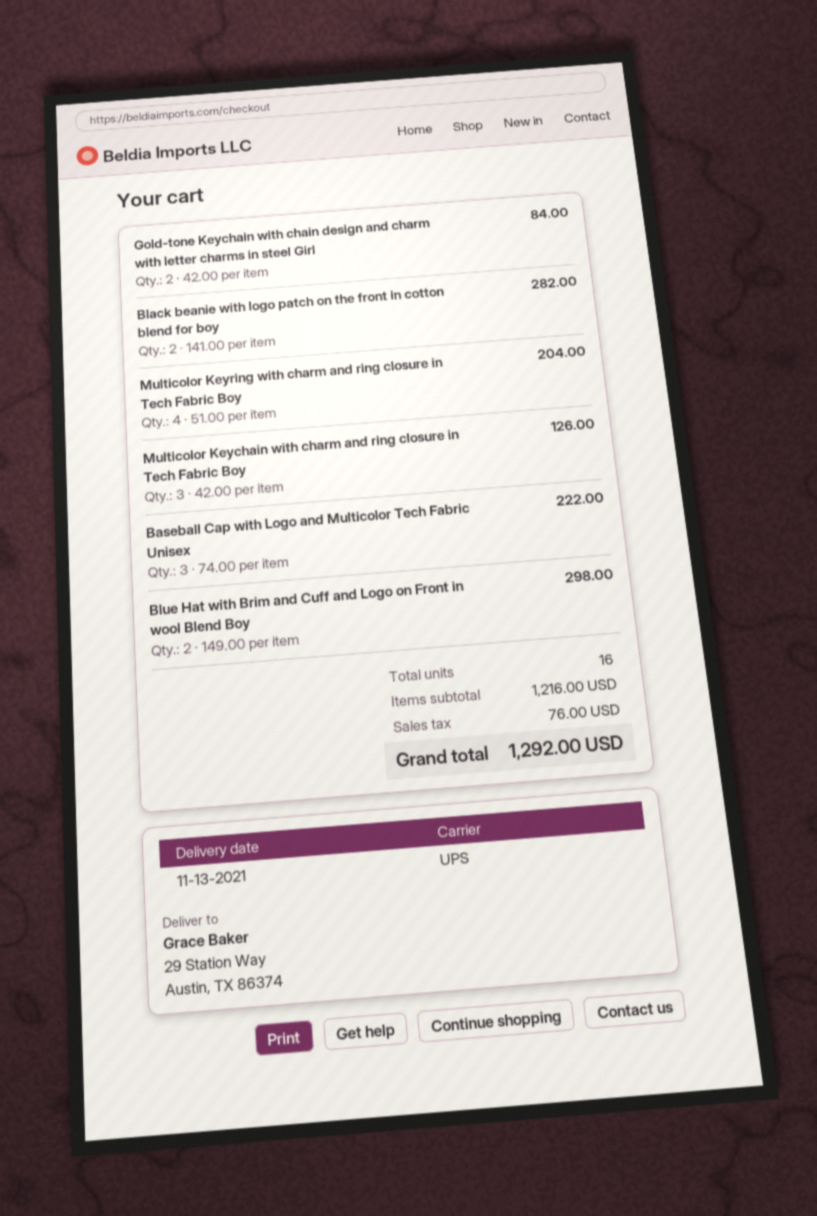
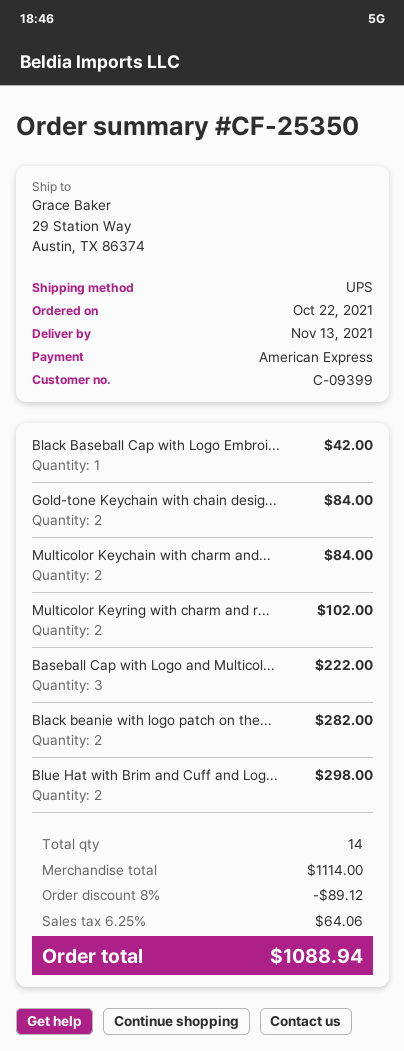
Multicolor Keyring with charm and ring closure in Tech Fabric Boy: 4 for 204.00 -> 2 for 102.00
Multicolor Keychain with charm and ring closure in Tech Fabric Boy: 3 for 126.00 -> 2 for 84.00
Black Baseball Cap with Logo Embroi...: none -> 1 for 42.00
total quantity: 16 -> 14
subtotal: 1216.00 -> 1114.00
discount: none -> 8% = 89.12
tax: 76.00 -> 64.06
total: 1292.00 -> 1088.94

